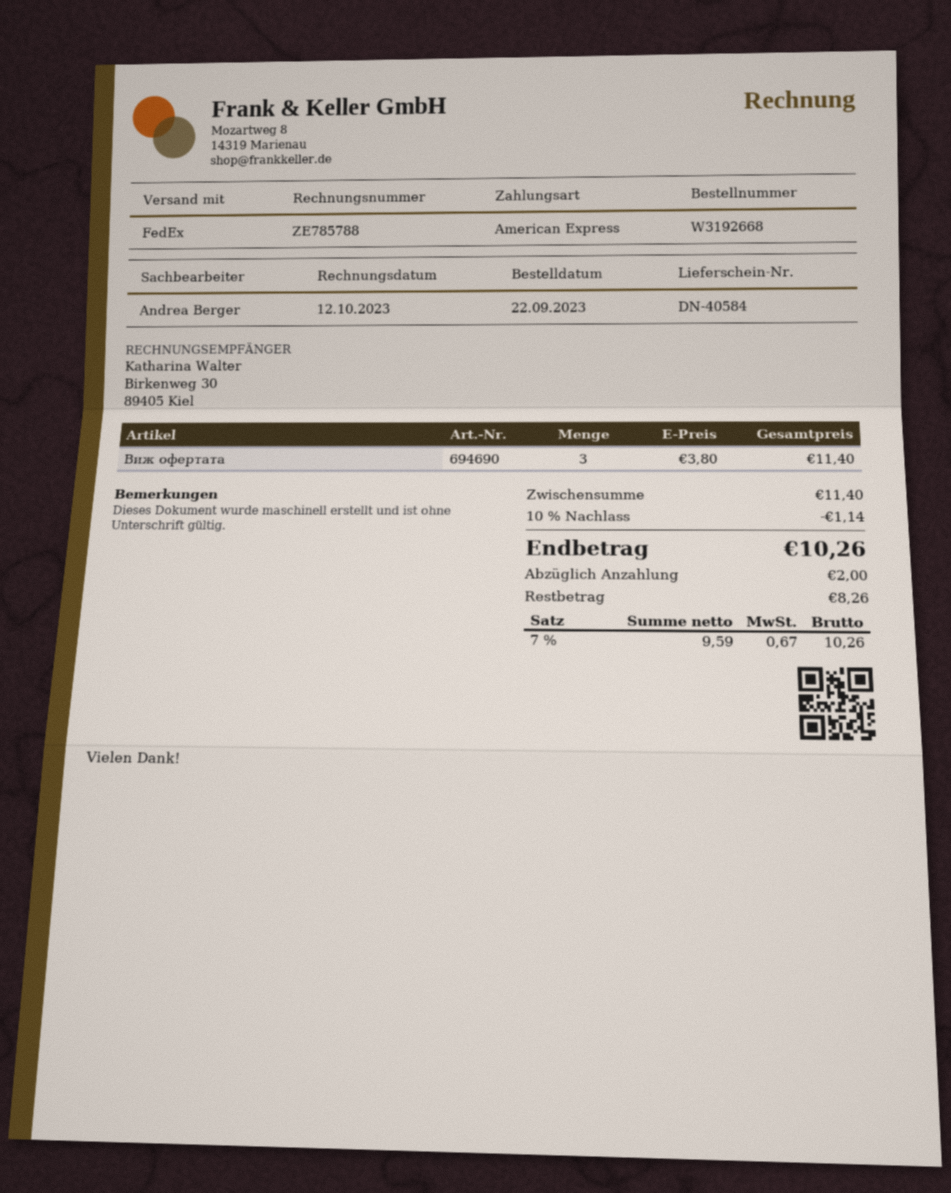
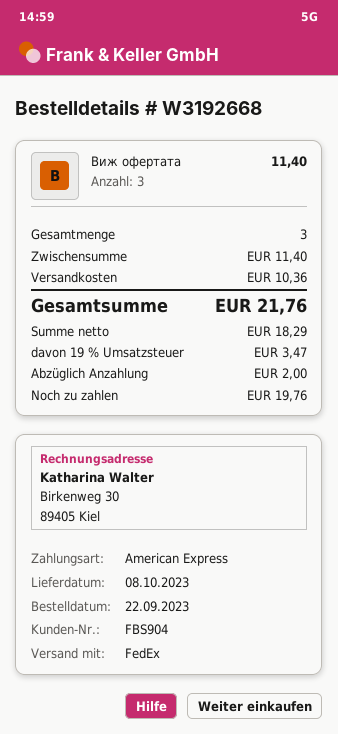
discount: 10% = 1.14 -> none
shipping: none -> 10.36
net: 9.59 -> 18.29
tax: 7% = 0.67 -> 19% = 3.47
total: 10.26 -> 21.76
balance: 8.26 -> 19.76

